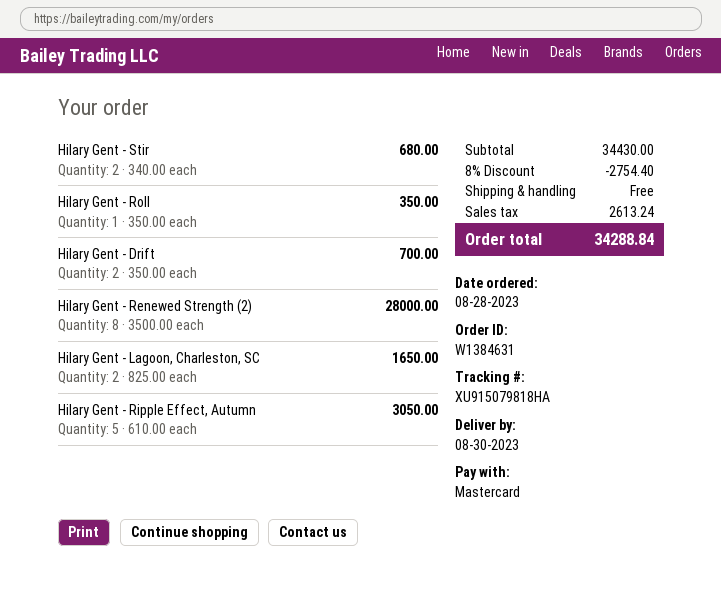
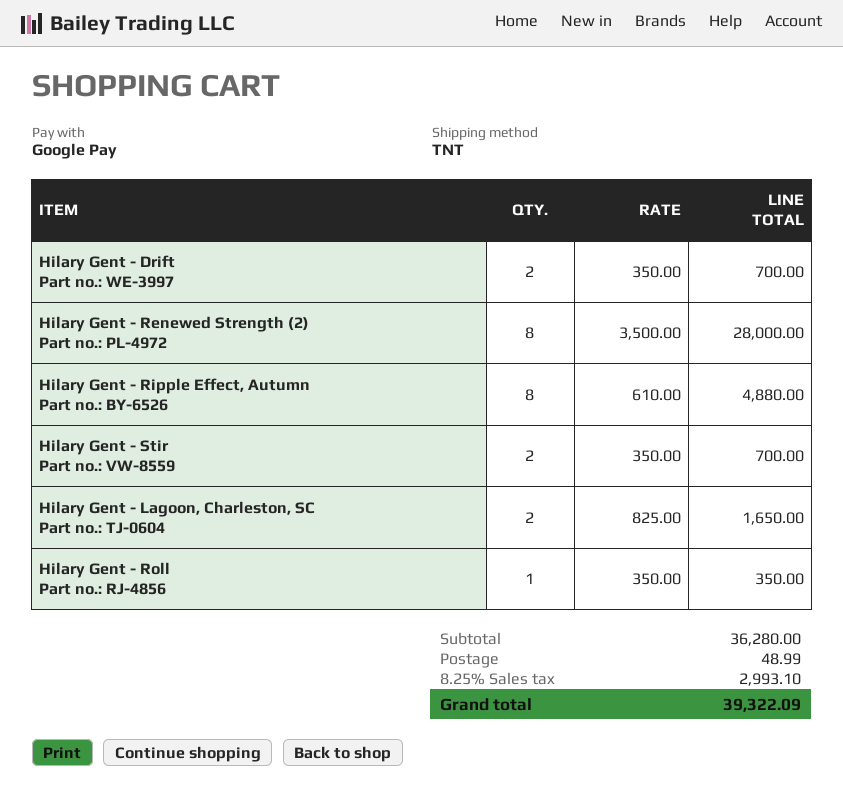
payment method: Mastercard -> Google Pay
Hilary Gent - Stir: 2 x 340.00 = 680.00 -> 2 x 350.00 = 700.00
Hilary Gent - Ripple Effect, Autumn: 5 x 610.00 = 3050.00 -> 8 x 610.00 = 4880.00
subtotal: 34430.00 -> 36280.00
discount: 8% = 2754.40 -> none
shipping: 0.00 -> 48.99
tax: 2613.24 -> 2993.10
total: 34288.84 -> 39322.09

